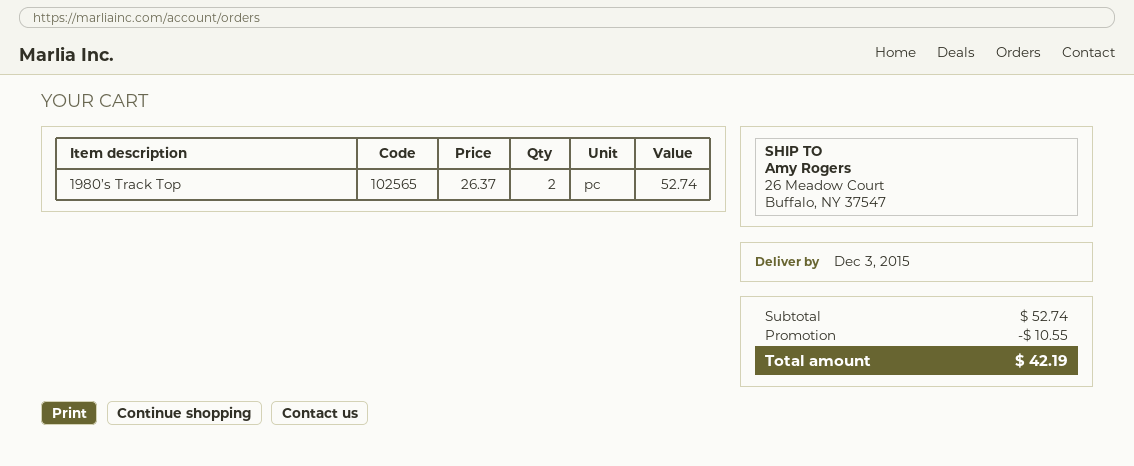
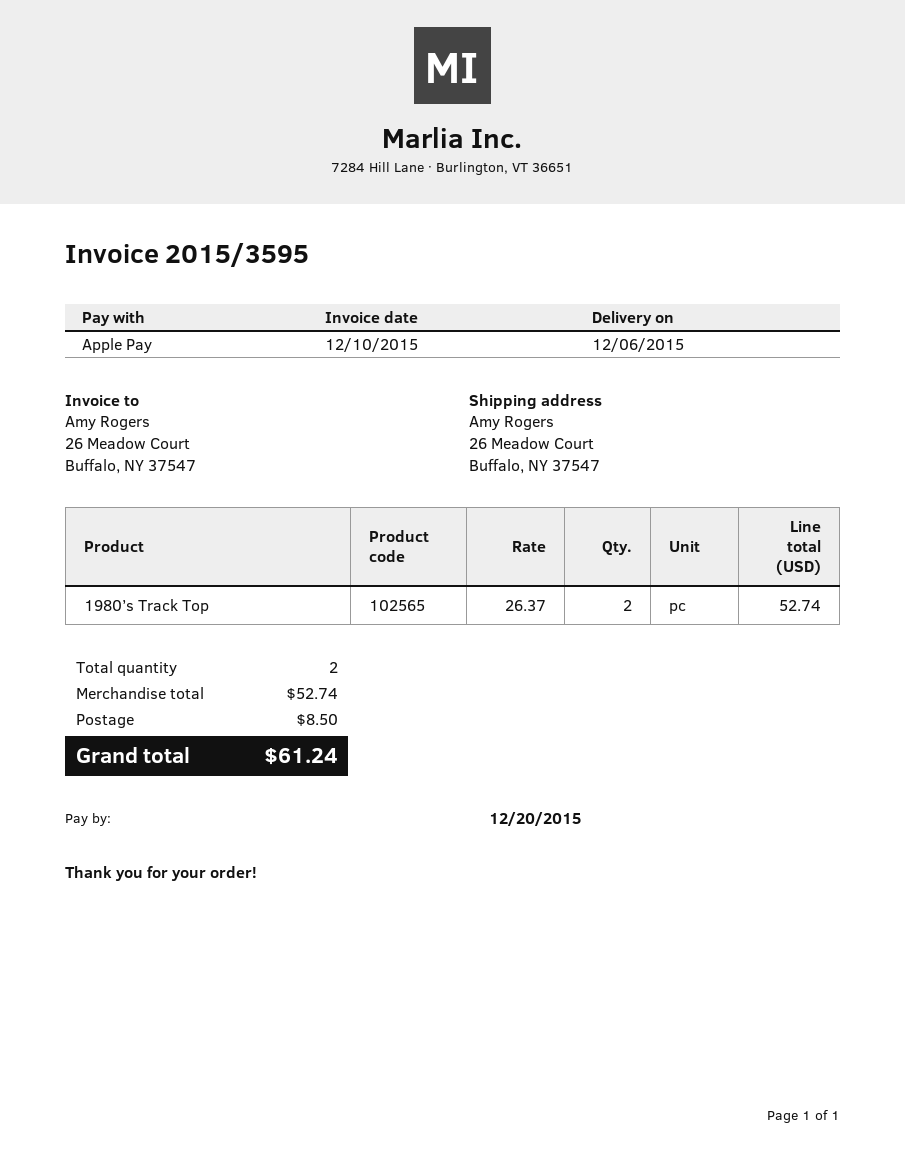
delivery date: 2015-12-03 -> 2015-12-06
discount: 10.55 -> none
shipping: none -> 8.50
total: 42.19 -> 61.24

